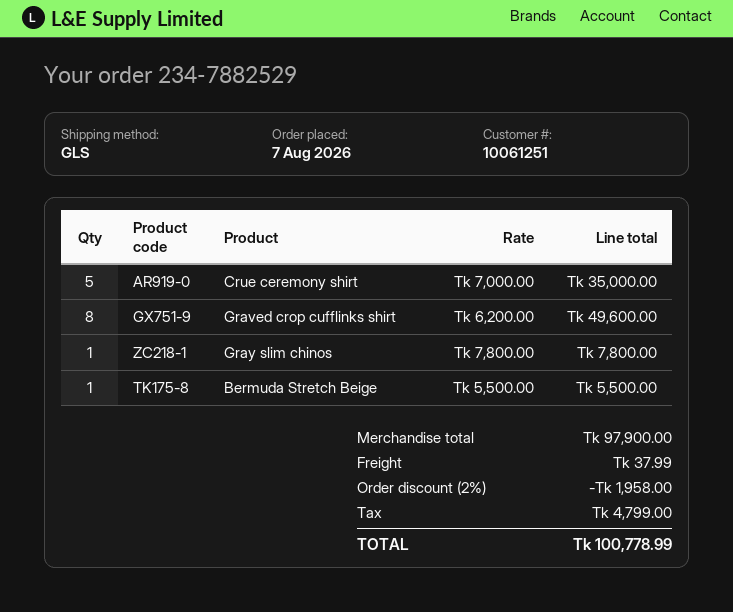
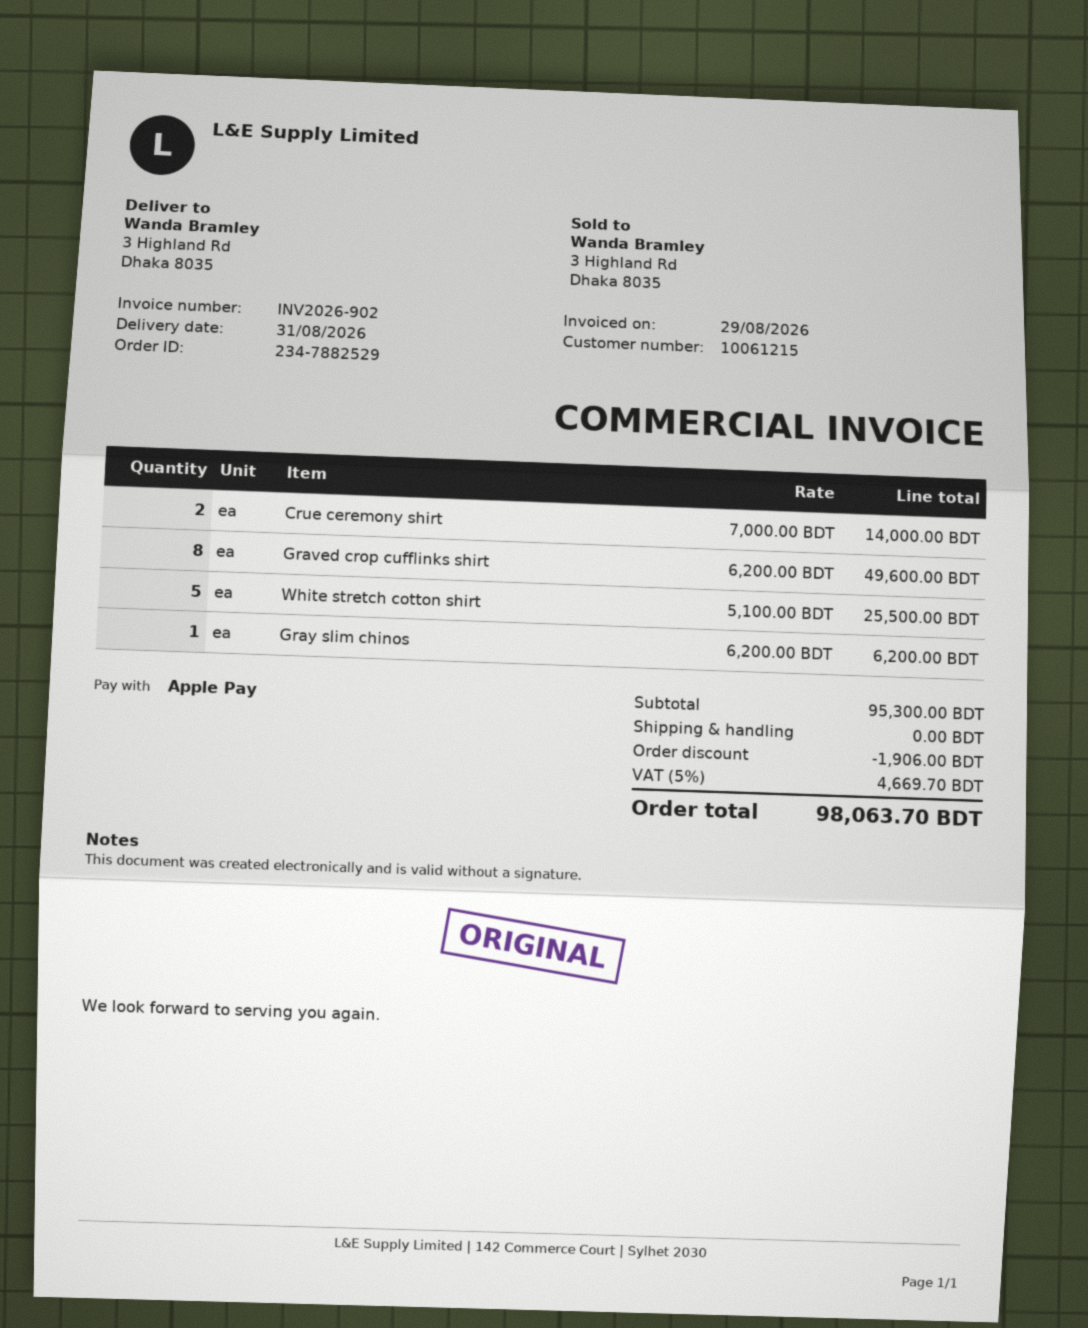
customer number: 10061251 -> 10061215
Crue ceremony shirt: 5 x 7000.00 = 35000.00 -> 2 x 7000.00 = 14000.00
Gray slim chinos: 1 x 7800.00 = 7800.00 -> 1 x 6200.00 = 6200.00
Bermuda Stretch Beige: 1 x 5500.00 = 5500.00 -> none
White stretch cotton shirt: none -> 5 x 5100.00 = 25500.00
subtotal: 97900.00 -> 95300.00
discount: 1958.00 -> 1906.00
shipping: 37.99 -> 0.00
tax: 4799.00 -> 4669.70
total: 100778.99 -> 98063.70

